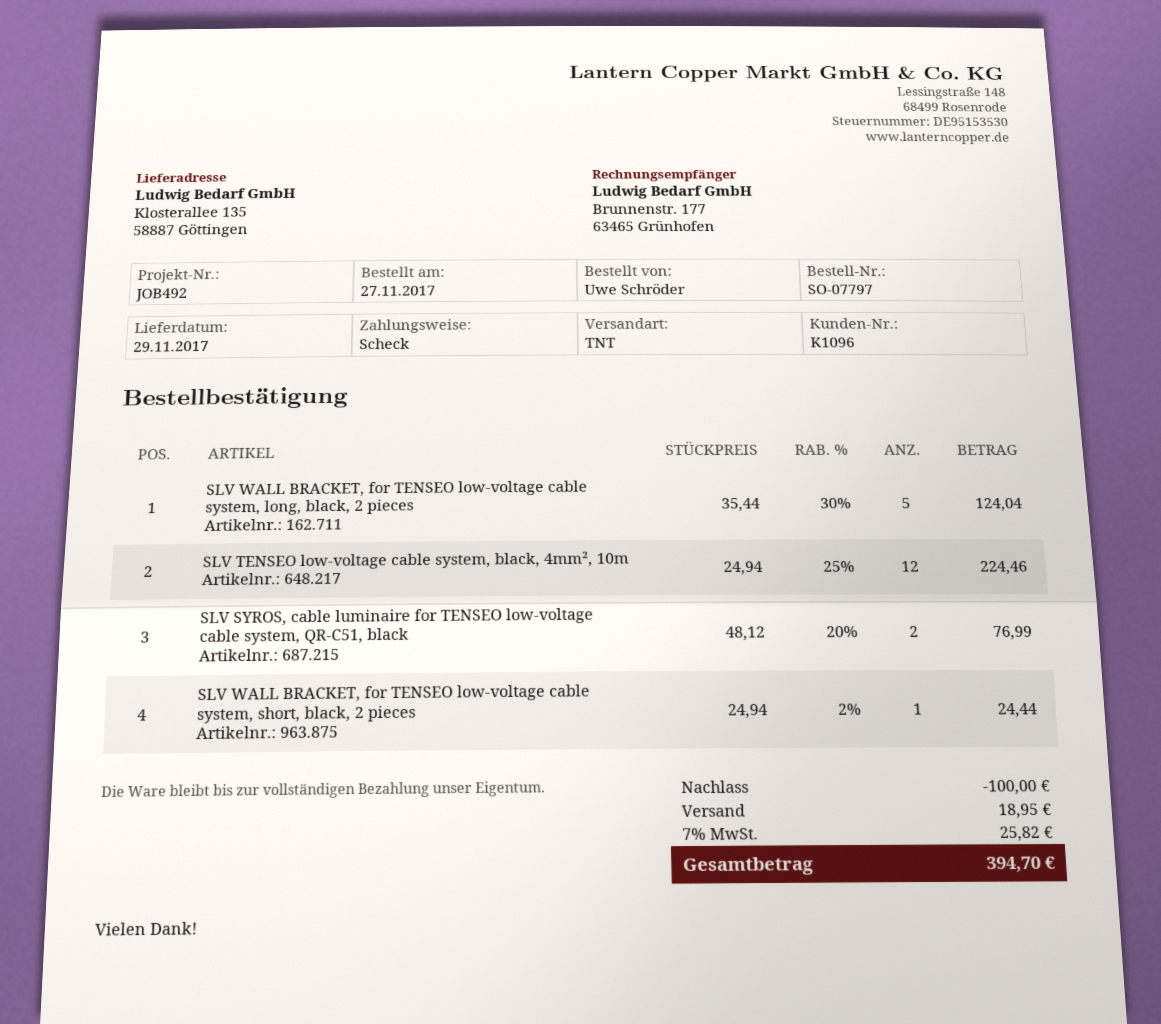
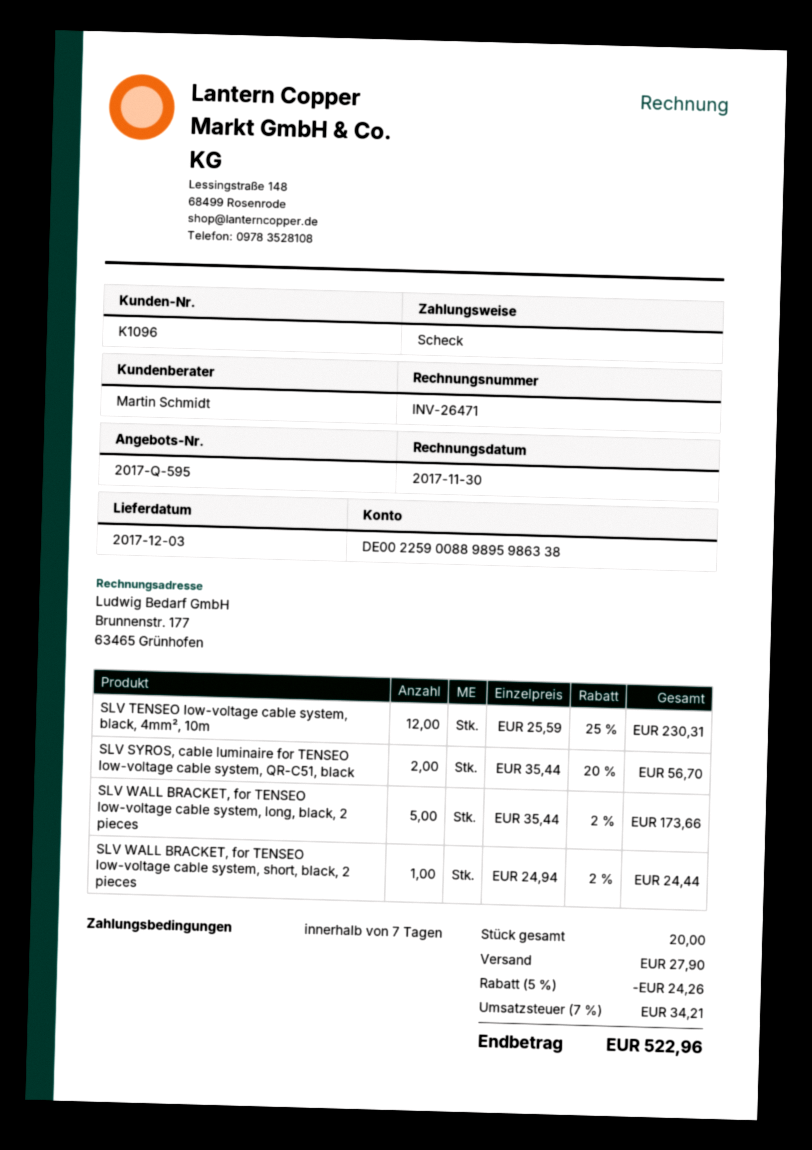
delivery date: 2017-11-29 -> 2017-12-03
SLV WALL BRACKET, for TENSEO low-voltage cable system, long, black, 2 pieces: 5 x 35.44 - 30% = 124.04 -> 5 x 35.44 - 2% = 173.66
SLV TENSEO low-voltage cable system, black, 4mm², 10m: 12 x 24.94 - 25% = 224.46 -> 12 x 25.59 - 25% = 230.31
SLV SYROS, cable luminaire for TENSEO low-voltage cable system, QR-C51, black: 2 x 48.12 - 20% = 76.99 -> 2 x 35.44 - 20% = 56.70
discount: 100.00 -> 24.26
shipping: 18.95 -> 27.90
tax: 7% = 25.82 -> 7% = 34.21
total: 394.70 -> 522.96

